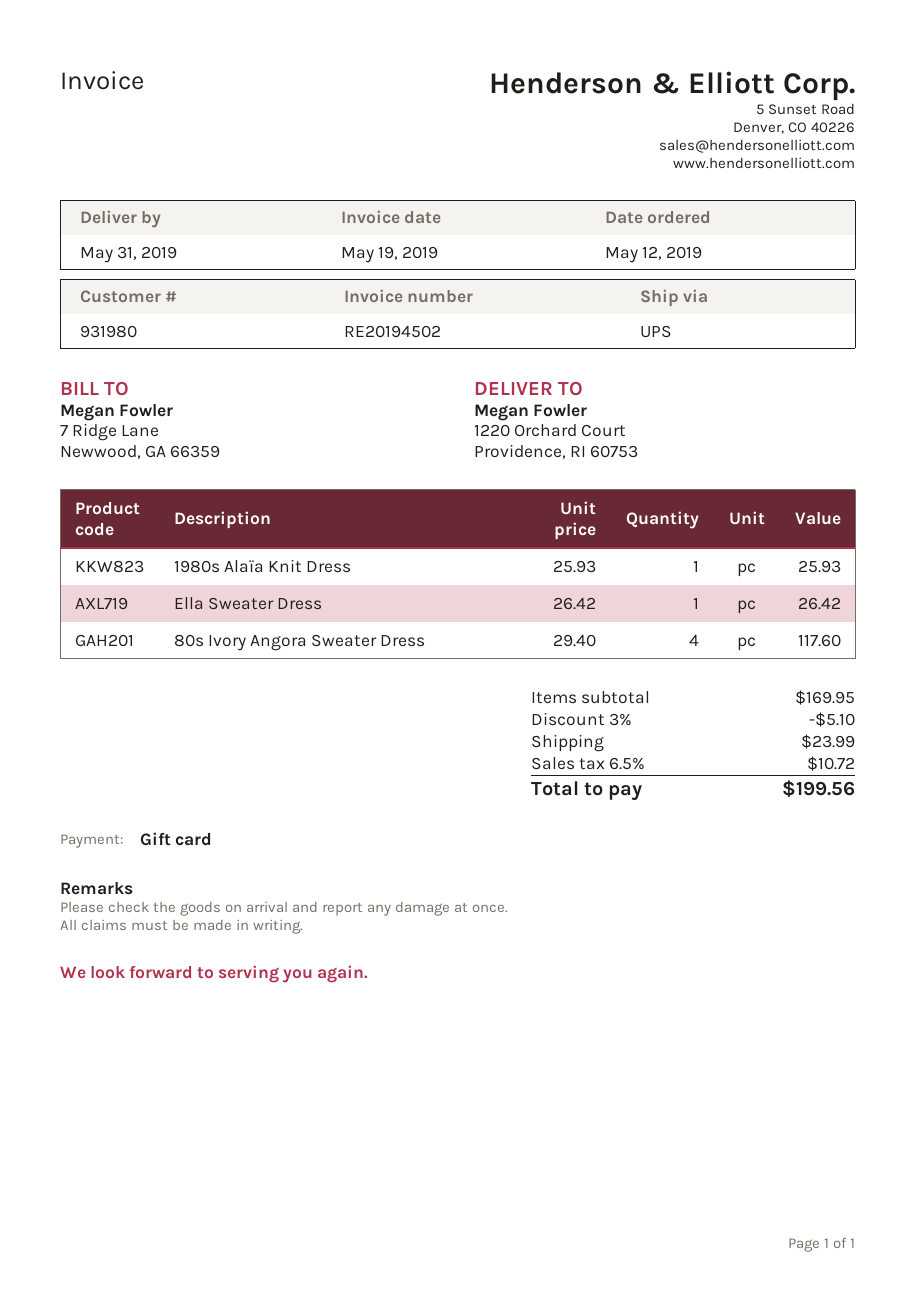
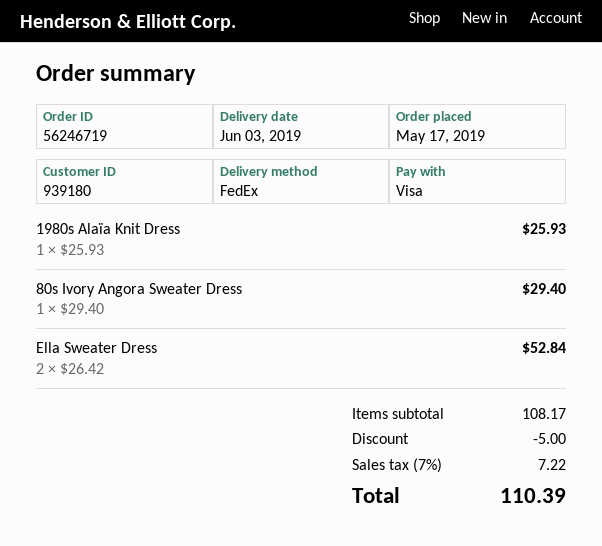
order date: 2019-05-12 -> 2019-05-17
delivery date: 2019-05-31 -> 2019-06-03
customer number: 931980 -> 939180
payment method: gift card -> Visa
shipping method: UPS -> FedEx
Ella Sweater Dress: 1 x 26.42 = 26.42 -> 2 x 26.42 = 52.84
80s Ivory Angora Sweater Dress: 4 x 29.40 = 117.60 -> 1 x 29.40 = 29.40
subtotal: 169.95 -> 108.17
discount: 5.10 -> 5.00
shipping: 23.99 -> none
tax: 6.5% = 10.72 -> 7% = 7.22
total: 199.56 -> 110.39

